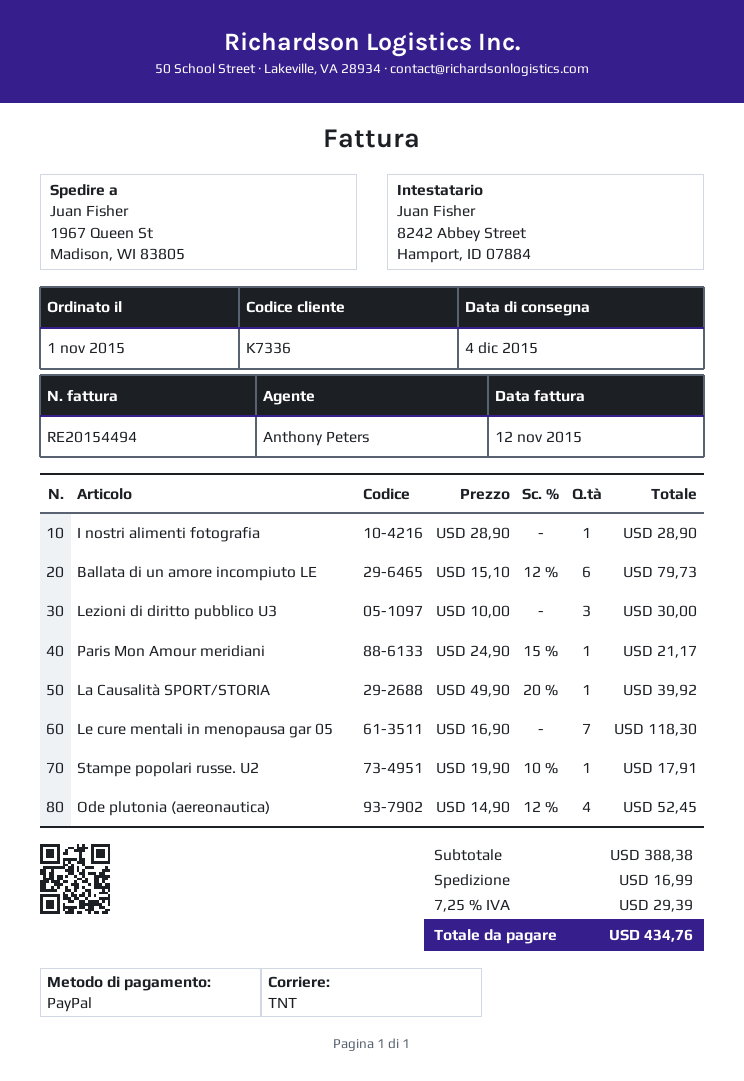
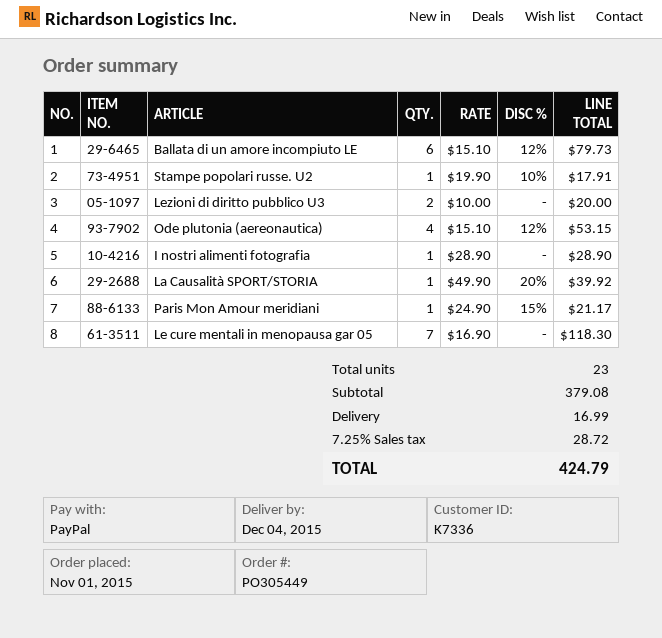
Lezioni di diritto pubblico U3: 3 x 10.00 = 30.00 -> 2 x 10.00 = 20.00
Ode plutonia (aereonautica): 4 x 14.90 - 12% = 52.45 -> 4 x 15.10 - 12% = 53.15
subtotal: 388.38 -> 379.08
tax: 7.25% = 29.39 -> 7.25% = 28.72
total: 434.76 -> 424.79

